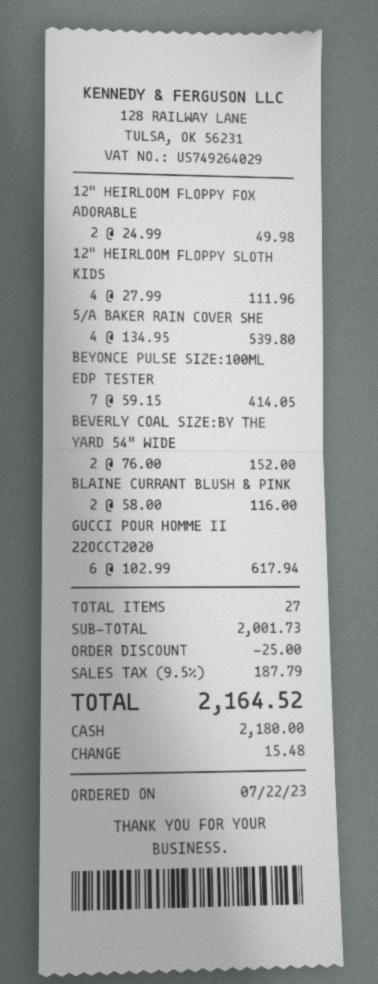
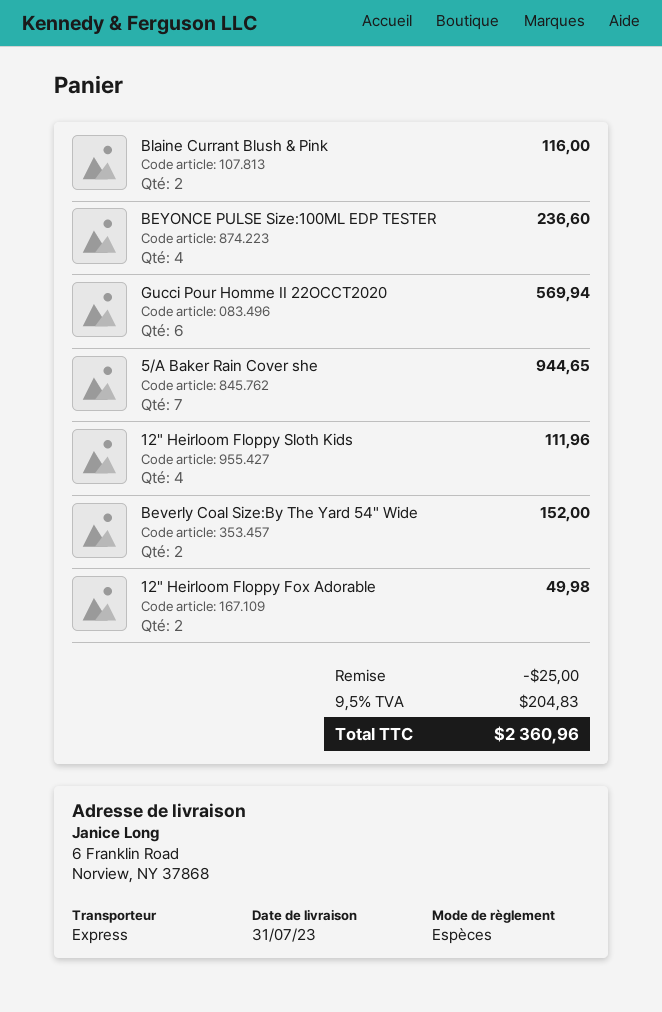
5/A BAKER RAIN COVER SHE: 4 for 539.80 -> 7 for 944.65
BEYONCE PULSE SIZE:100ML EDP TESTER: 7 for 414.05 -> 4 for 236.60
GUCCI POUR HOMME II 22OCCT2020: 6 for 617.94 -> 6 for 569.94
tax: 9.5% = 187.79 -> 9.5% = 204.83
total: 2164.52 -> 2360.96

